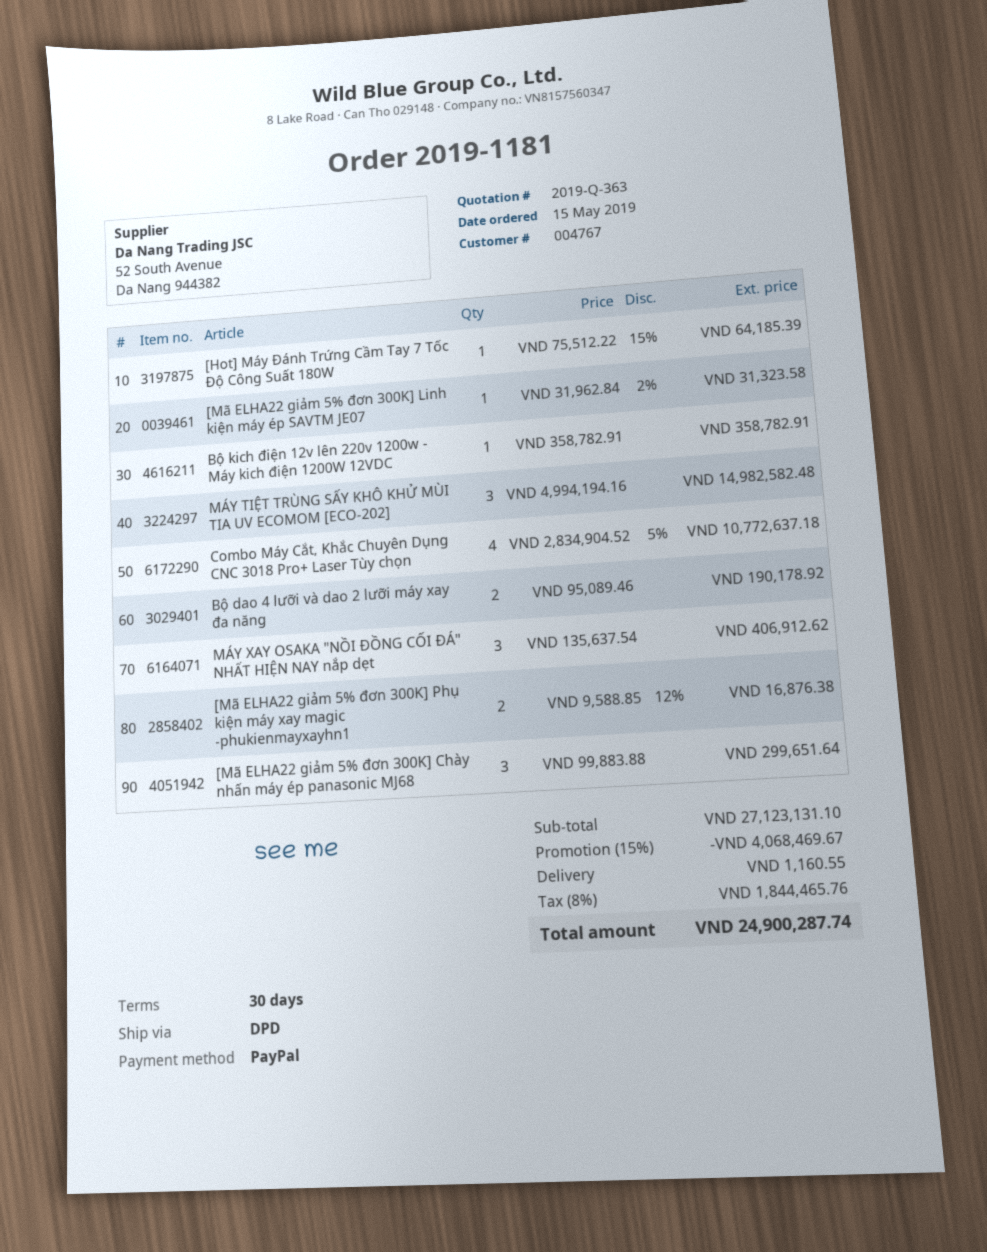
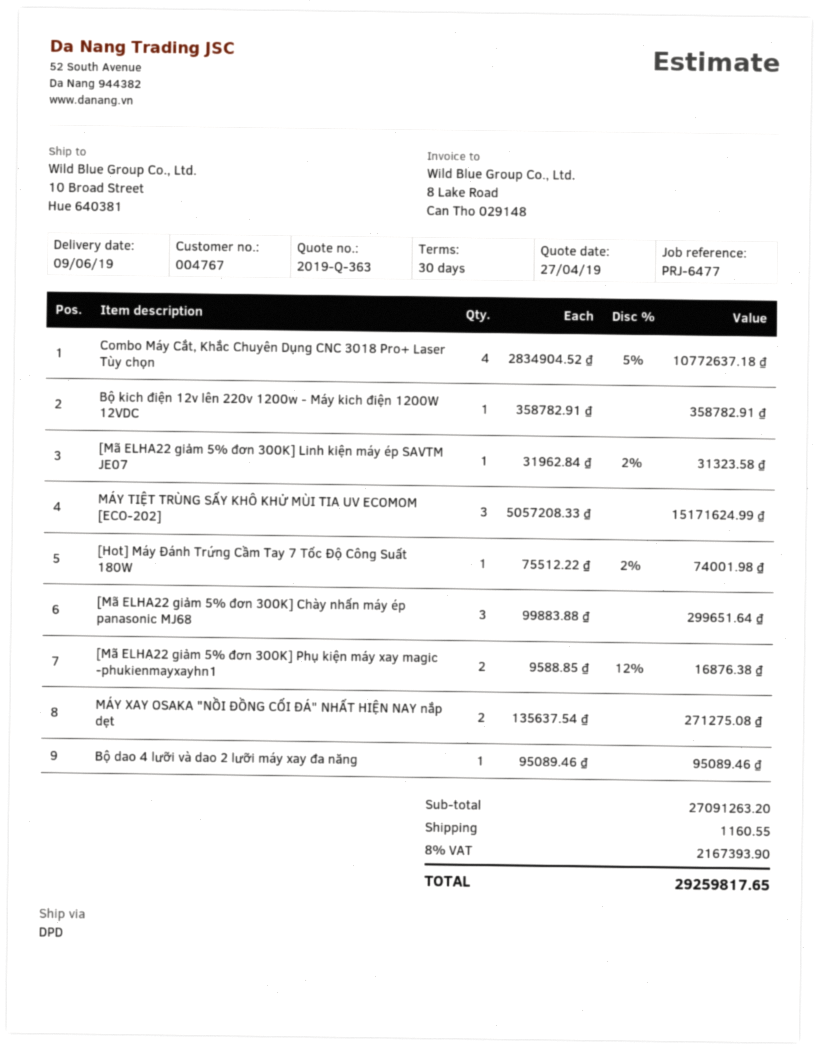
[Hot] Máy Đánh Trứng Cầm Tay 7 Tốc Độ Công Suất 180W: 1 x 75512.22 - 15% = 64185.39 -> 1 x 75512.22 - 2% = 74001.98
MÁY TIỆT TRÙNG SẤY KHÔ KHỬ MÙI TIA UV ECOMOM [ECO-202]: 3 x 4994194.16 = 14982582.48 -> 3 x 5057208.33 = 15171624.99
Bộ dao 4 lưỡi và dao 2 lưỡi máy xay đa năng: 2 x 95089.46 = 190178.92 -> 1 x 95089.46 = 95089.46
MÁY XAY OSAKA "NỒI ĐỒNG CỐI ĐÁ" NHẤT HIỆN NAY nắp dẹt: 3 x 135637.54 = 406912.62 -> 2 x 135637.54 = 271275.08
subtotal: 27123131.10 -> 27091263.20
discount: 15% = 4068469.67 -> none
tax: 8% = 1844465.76 -> 8% = 2167393.90
total: 24900287.74 -> 29259817.65

